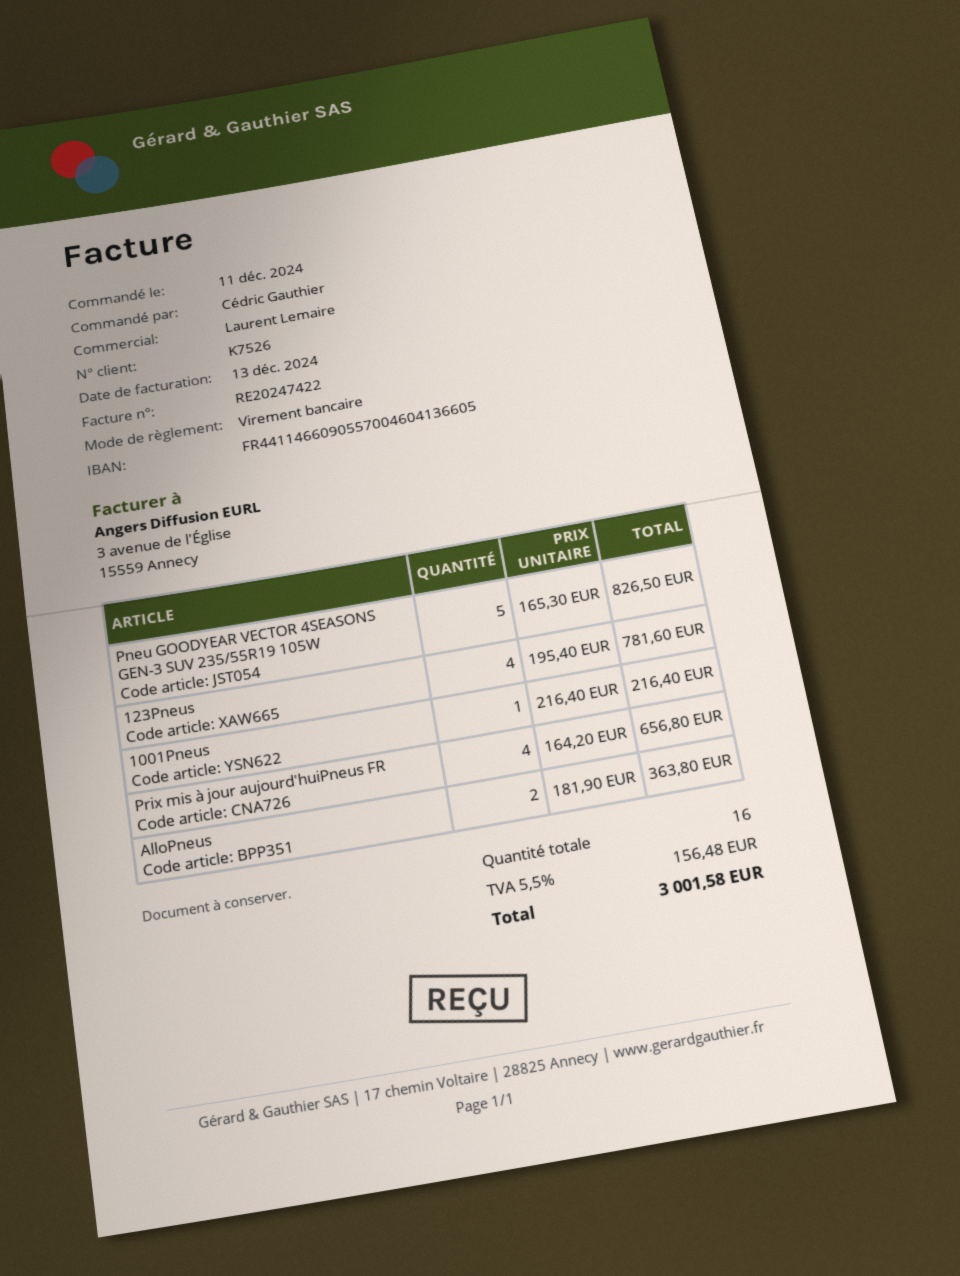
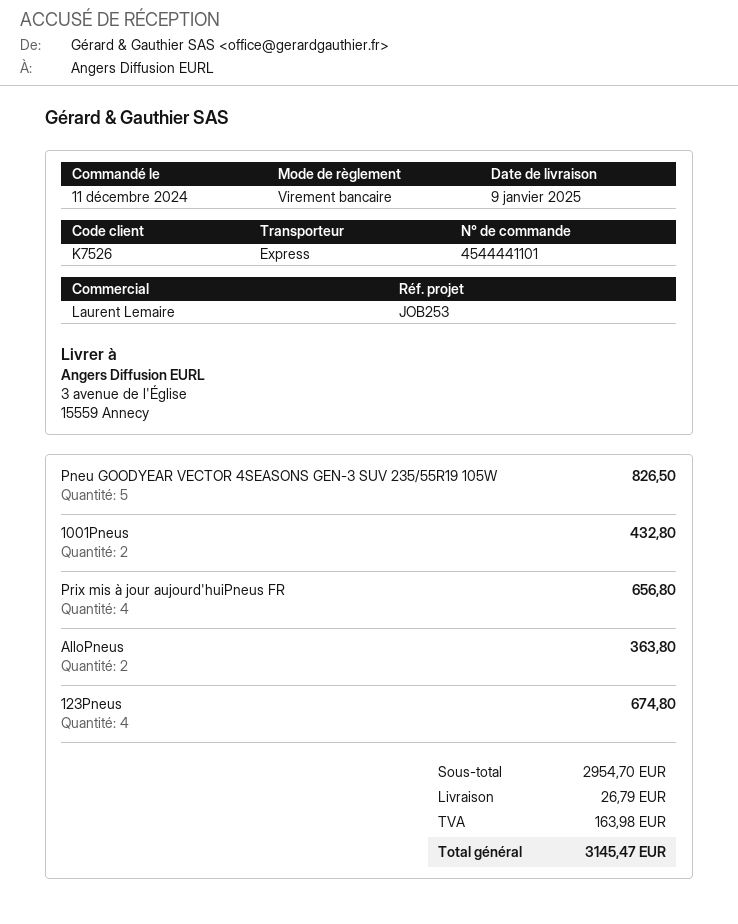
123Pneus: 4 for 781.60 -> 4 for 674.80
1001Pneus: 1 for 216.40 -> 2 for 432.80
shipping: none -> 26.79
tax: 156.48 -> 163.98
total: 3001.58 -> 3145.47

